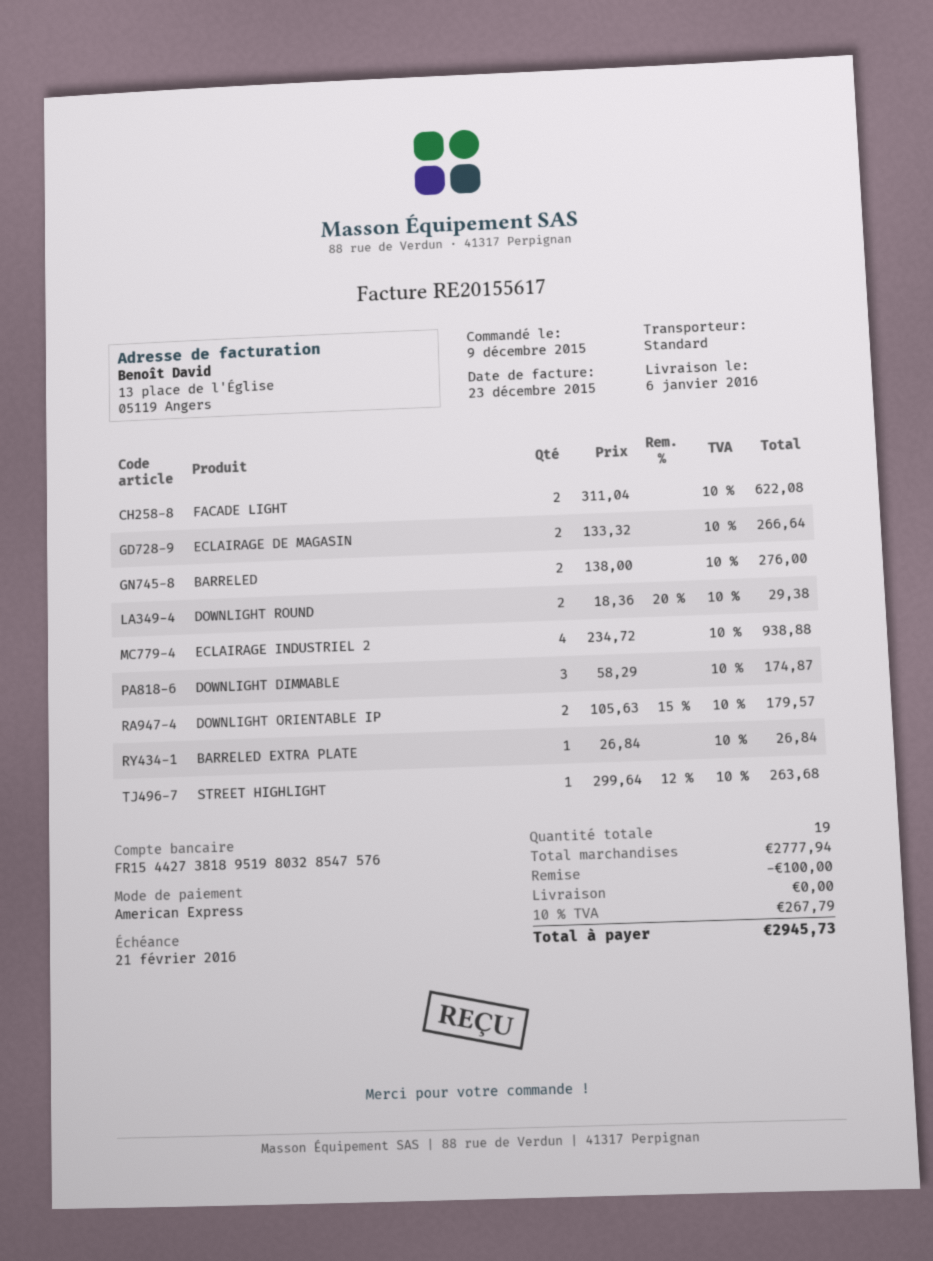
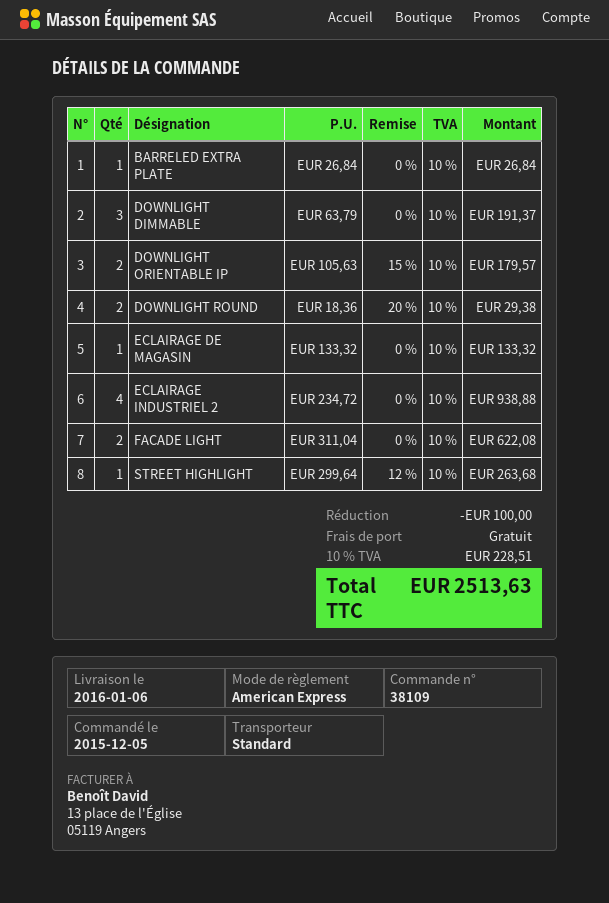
order date: 2015-12-09 -> 2015-12-05
ECLAIRAGE DE MAGASIN: 2 x 133.32 = 266.64 -> 1 x 133.32 = 133.32
BARRELED: 2 x 138.00 = 276.00 -> none
DOWNLIGHT DIMMABLE: 3 x 58.29 = 174.87 -> 3 x 63.79 = 191.37
tax: 10% = 267.79 -> 10% = 228.51
total: 2945.73 -> 2513.63

